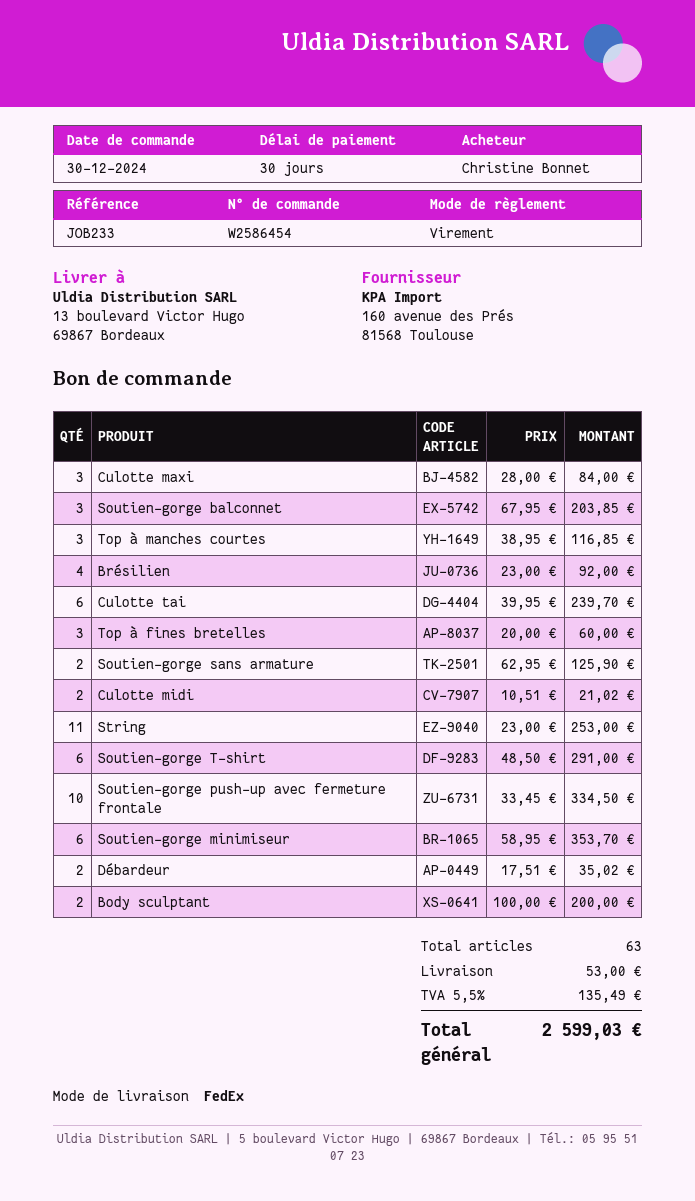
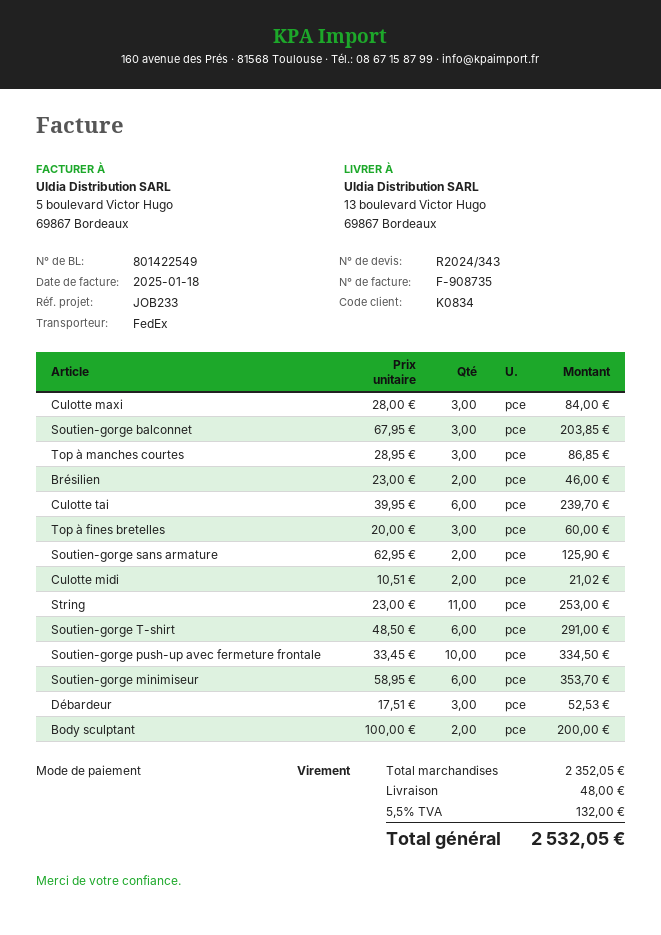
Top à manches courtes: 3 x 38.95 = 116.85 -> 3 x 28.95 = 86.85
Brésilien: 4 x 23.00 = 92.00 -> 2 x 23.00 = 46.00
Débardeur: 2 x 17.51 = 35.02 -> 3 x 17.51 = 52.53
shipping: 53.00 -> 48.00
tax: 5.5% = 135.49 -> 5.5% = 132.00
total: 2599.03 -> 2532.05

